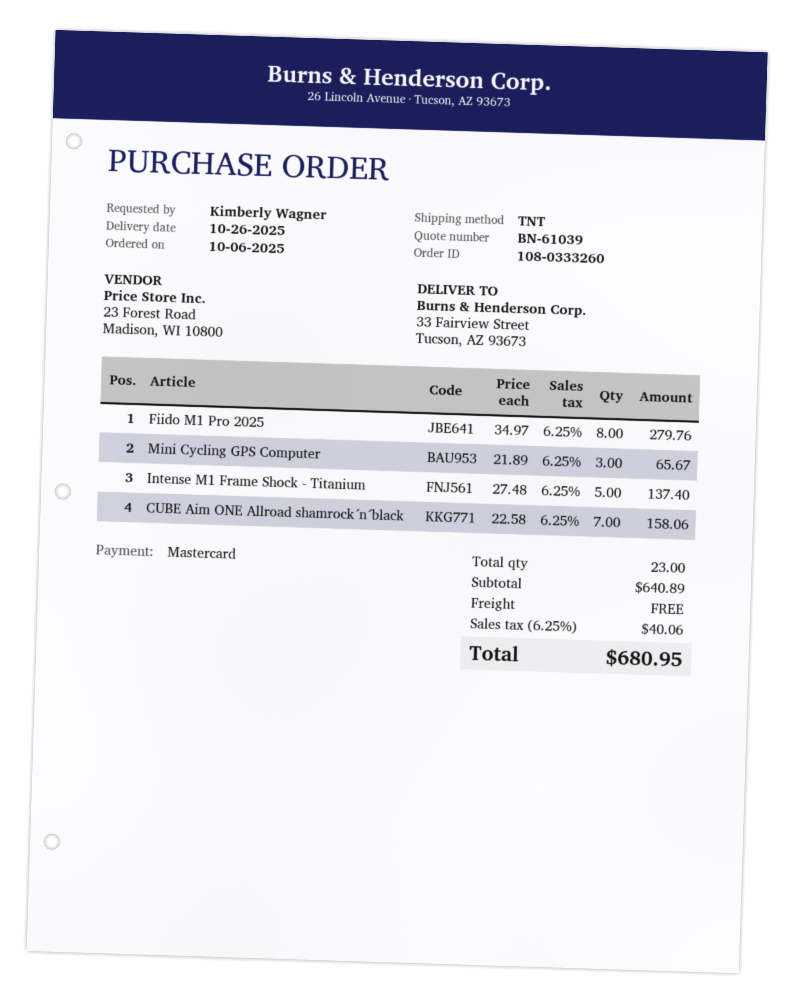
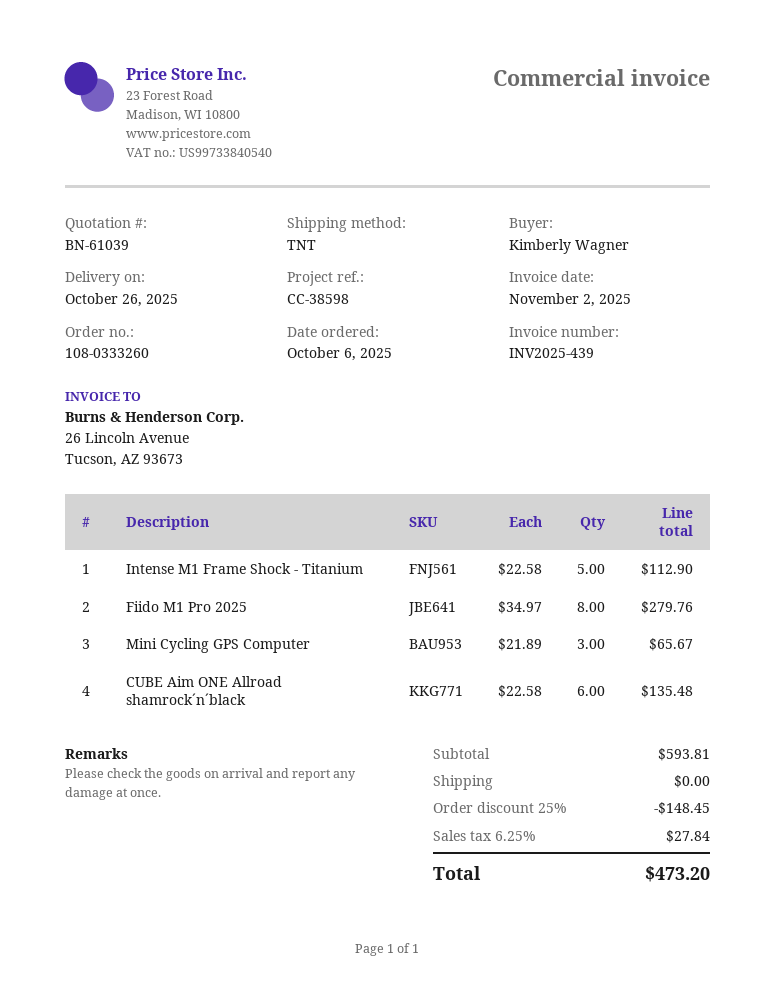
Intense M1 Frame Shock - Titanium: 5 x 27.48 = 137.40 -> 5 x 22.58 = 112.90
CUBE Aim ONE Allroad shamrock´n´black: 7 x 22.58 = 158.06 -> 6 x 22.58 = 135.48
subtotal: 640.89 -> 593.81
discount: none -> 25% = 148.45
tax: 6.25% = 40.06 -> 6.25% = 27.84
total: 680.95 -> 473.20

